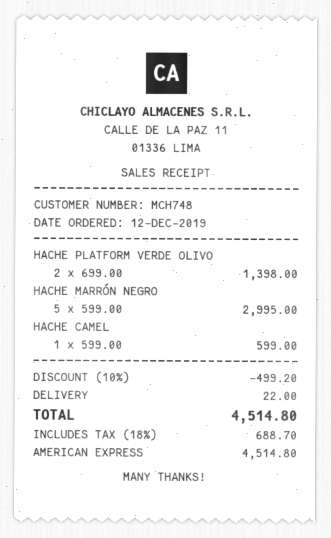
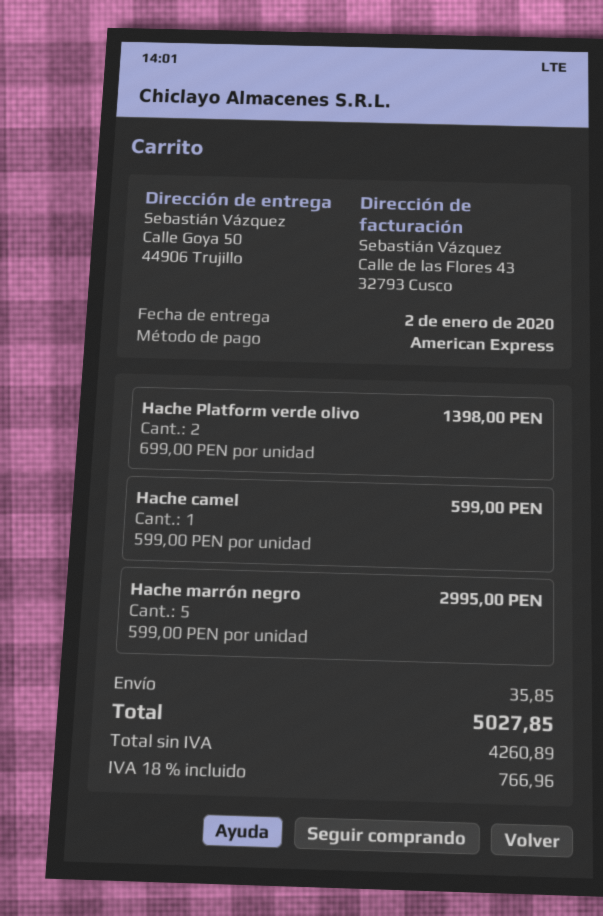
discount: 10% = 499.20 -> none
shipping: 22.00 -> 35.85
tax: 18% = 688.70 -> 18% = 766.96
total: 4514.80 -> 5027.85

